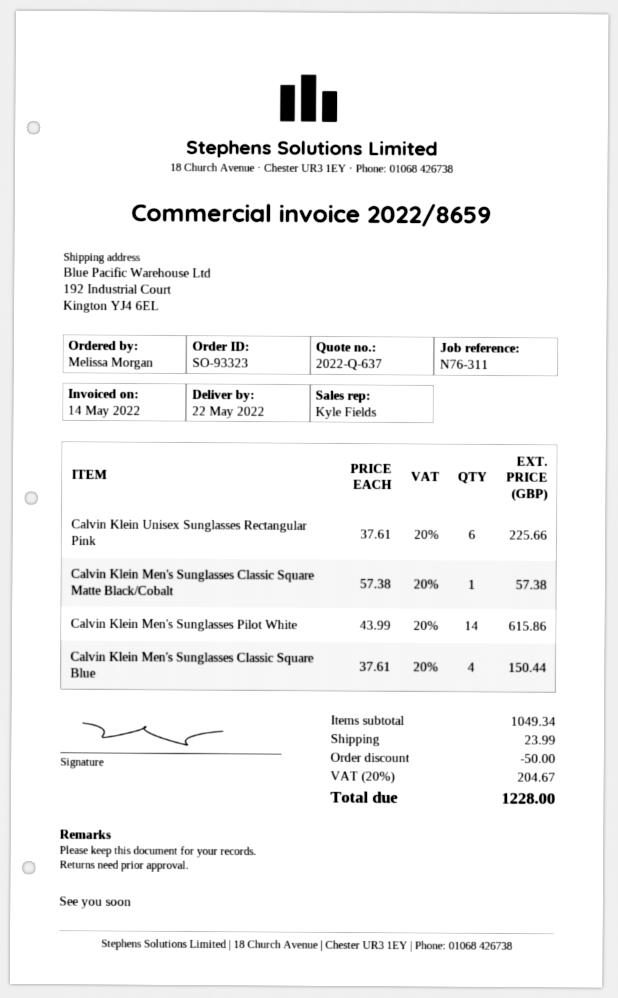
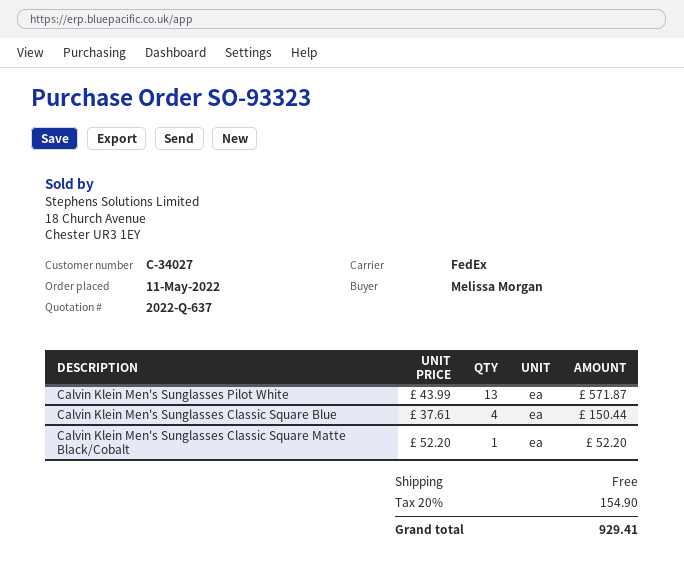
Calvin Klein Unisex Sunglasses Rectangular Pink: 6 x 37.61 = 225.66 -> none
Calvin Klein Men's Sunglasses Classic Square Matte Black/Cobalt: 1 x 57.38 = 57.38 -> 1 x 52.20 = 52.20
Calvin Klein Men's Sunglasses Pilot White: 14 x 43.99 = 615.86 -> 13 x 43.99 = 571.87
discount: 50.00 -> none
shipping: 23.99 -> 0.00
tax: 20% = 204.67 -> 20% = 154.90
total: 1228.00 -> 929.41

